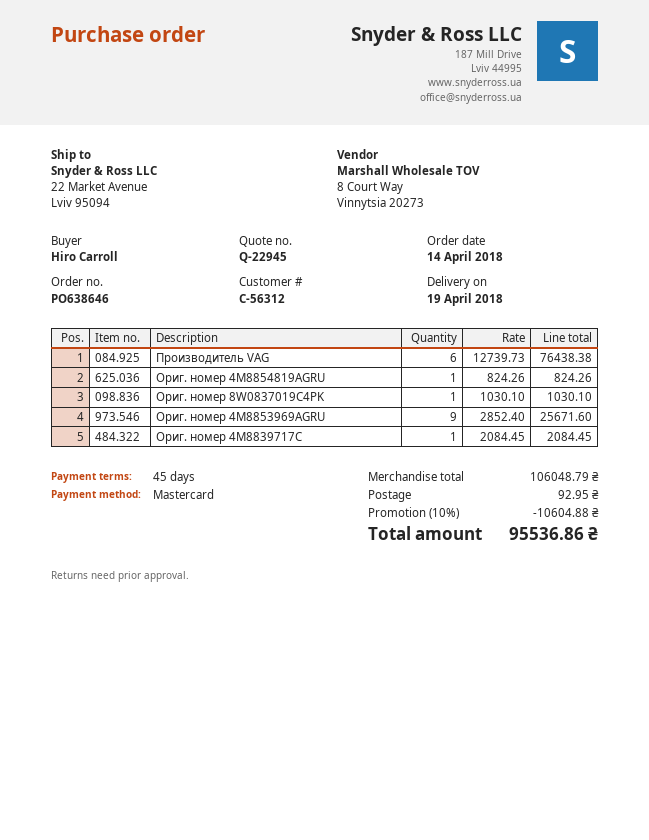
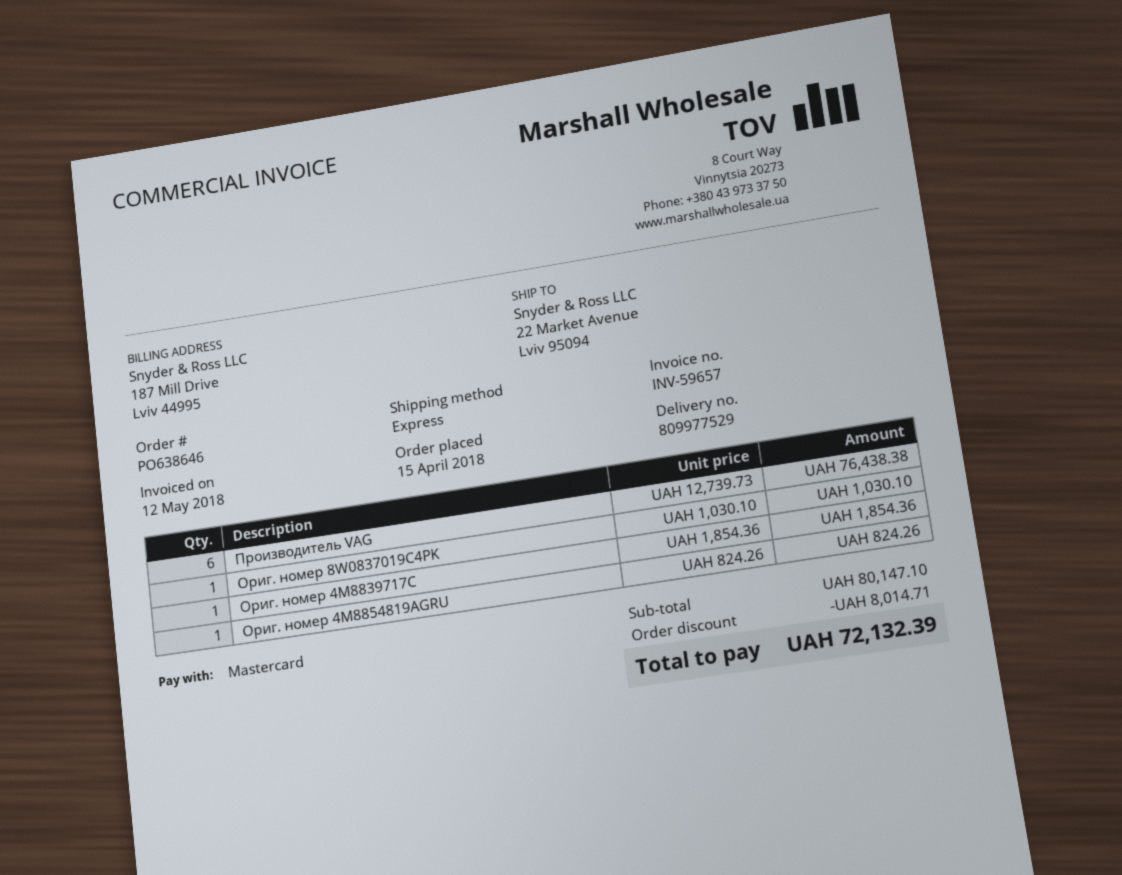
order date: 2018-04-14 -> 2018-04-15
Ориг. номер 4M8853969AGRU: 9 x 2852.40 = 25671.60 -> none
Ориг. номер 4M8839717C: 1 x 2084.45 = 2084.45 -> 1 x 1854.36 = 1854.36
subtotal: 106048.79 -> 80147.10
discount: 10604.88 -> 8014.71
shipping: 92.95 -> none
total: 95536.86 -> 72132.39

